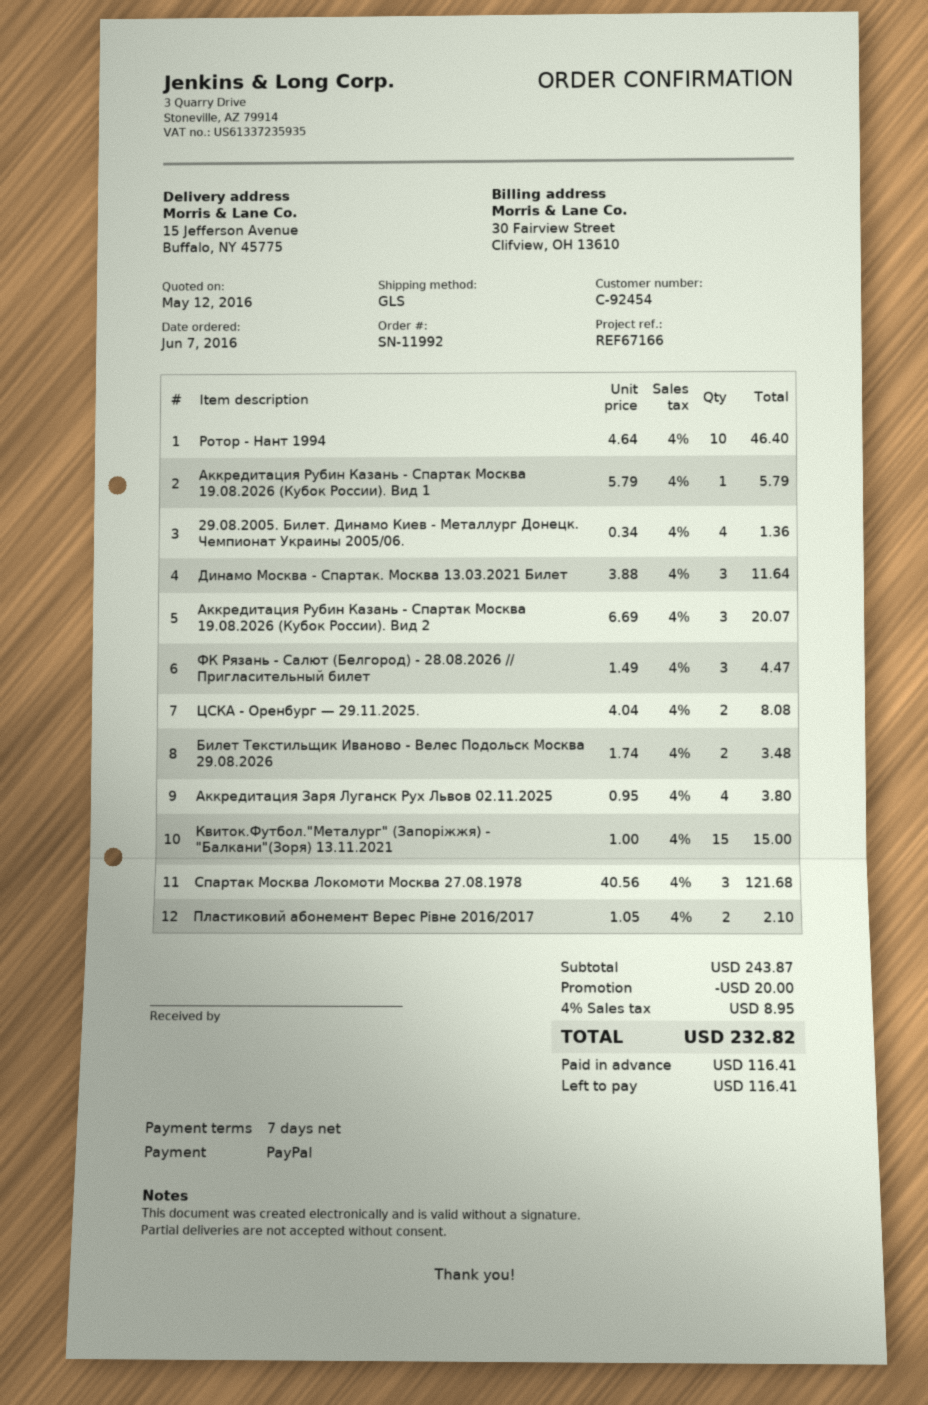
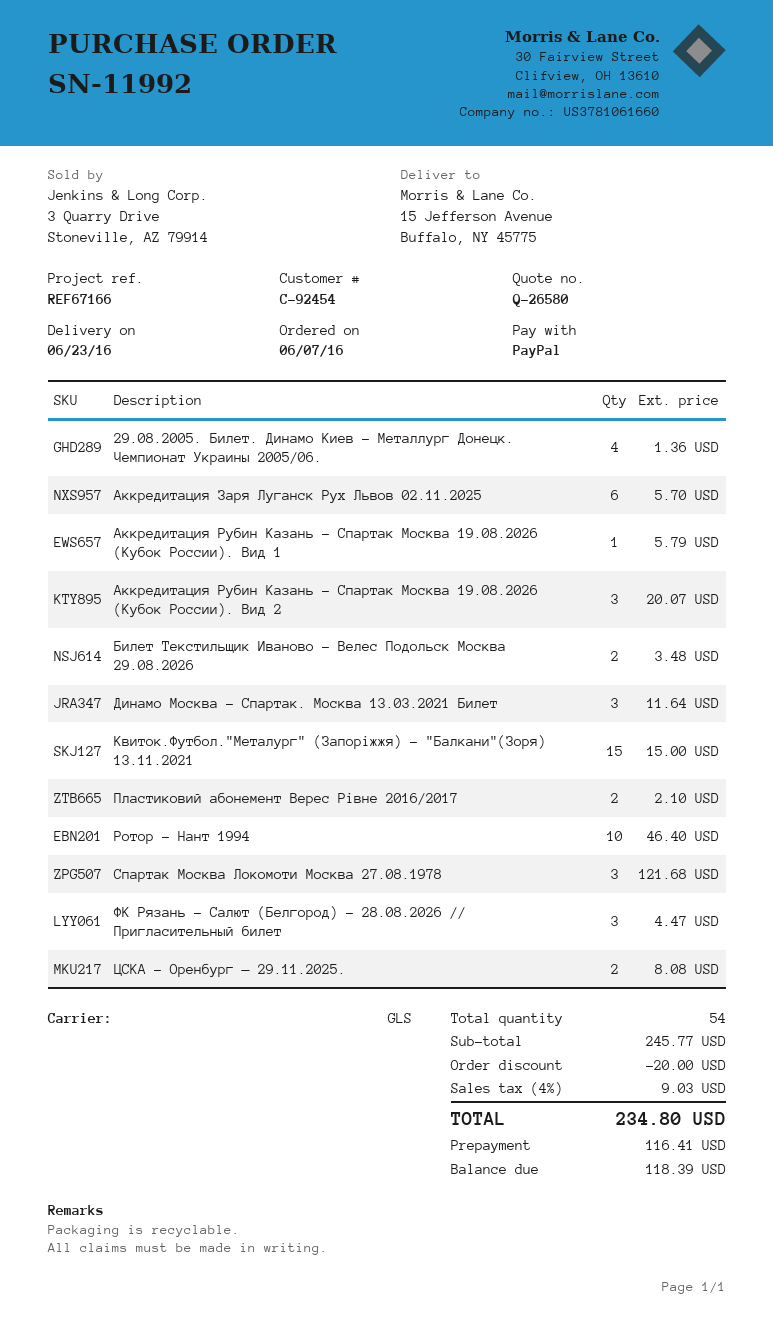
Аккредитация Заря Луганск Рух Львов 02.11.2025: 4 for 3.80 -> 6 for 5.70
subtotal: 243.87 -> 245.77
tax: 4% = 8.95 -> 4% = 9.03
total: 232.82 -> 234.80
balance: 116.41 -> 118.39

